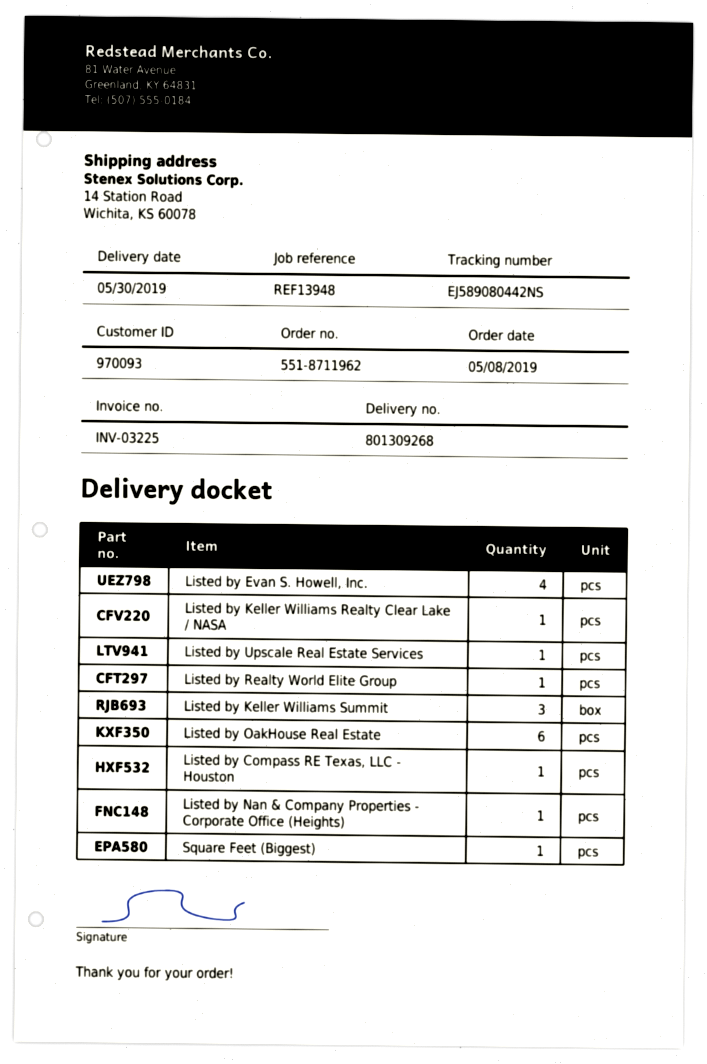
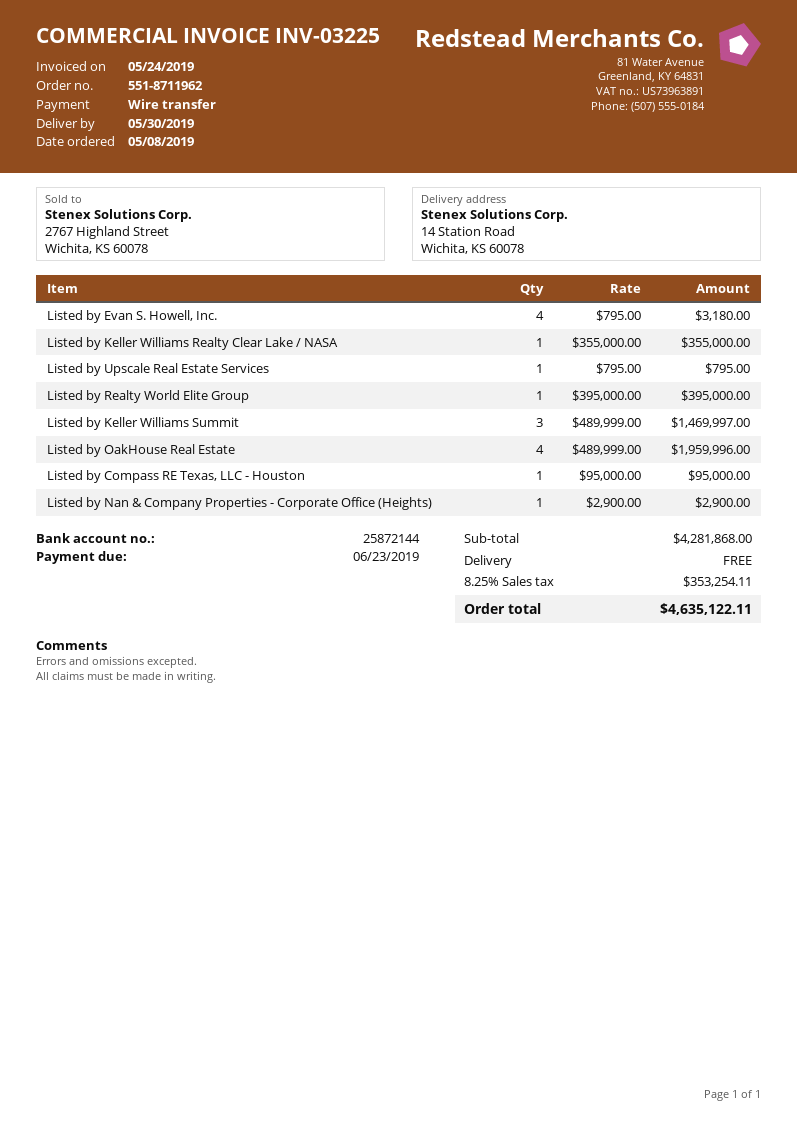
Listed by OakHouse Real Estate: 6 -> 4
Square Feet (Biggest): 1 -> none

